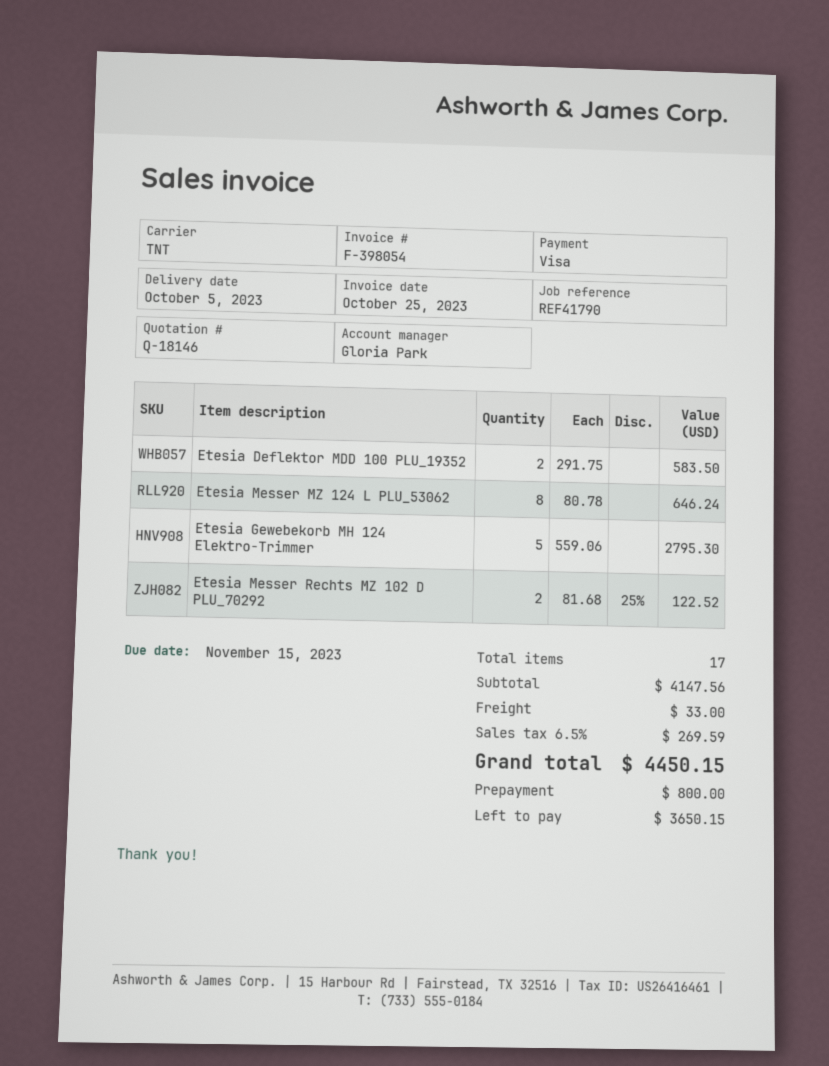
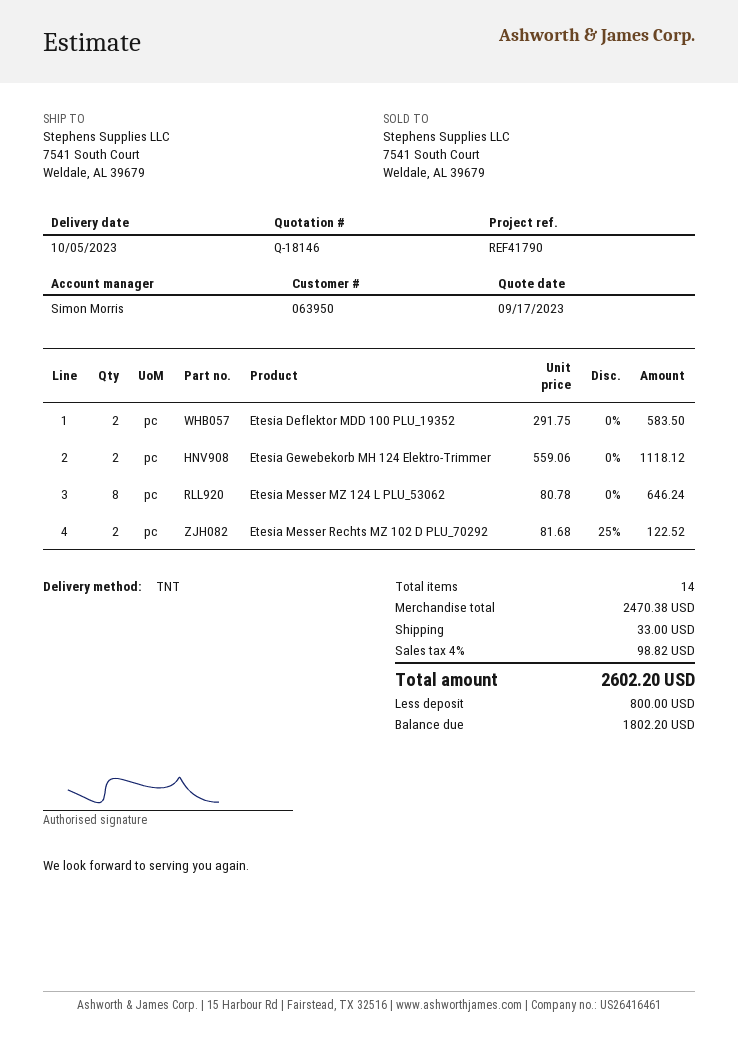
sales rep: Gloria Park -> Simon Morris
Etesia Gewebekorb MH 124 Elektro-Trimmer: 5 x 559.06 = 2795.30 -> 2 x 559.06 = 1118.12
total quantity: 17 -> 14
subtotal: 4147.56 -> 2470.38
tax: 6.5% = 269.59 -> 4% = 98.82
total: 4450.15 -> 2602.20
balance: 3650.15 -> 1802.20

